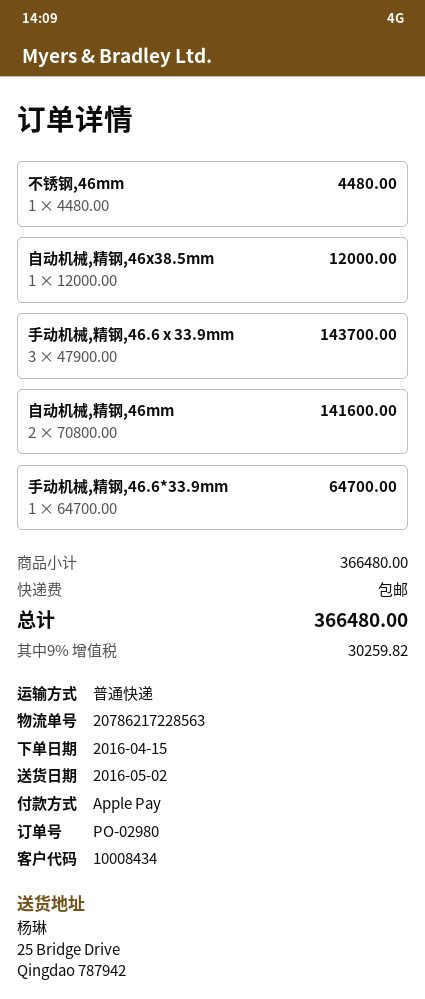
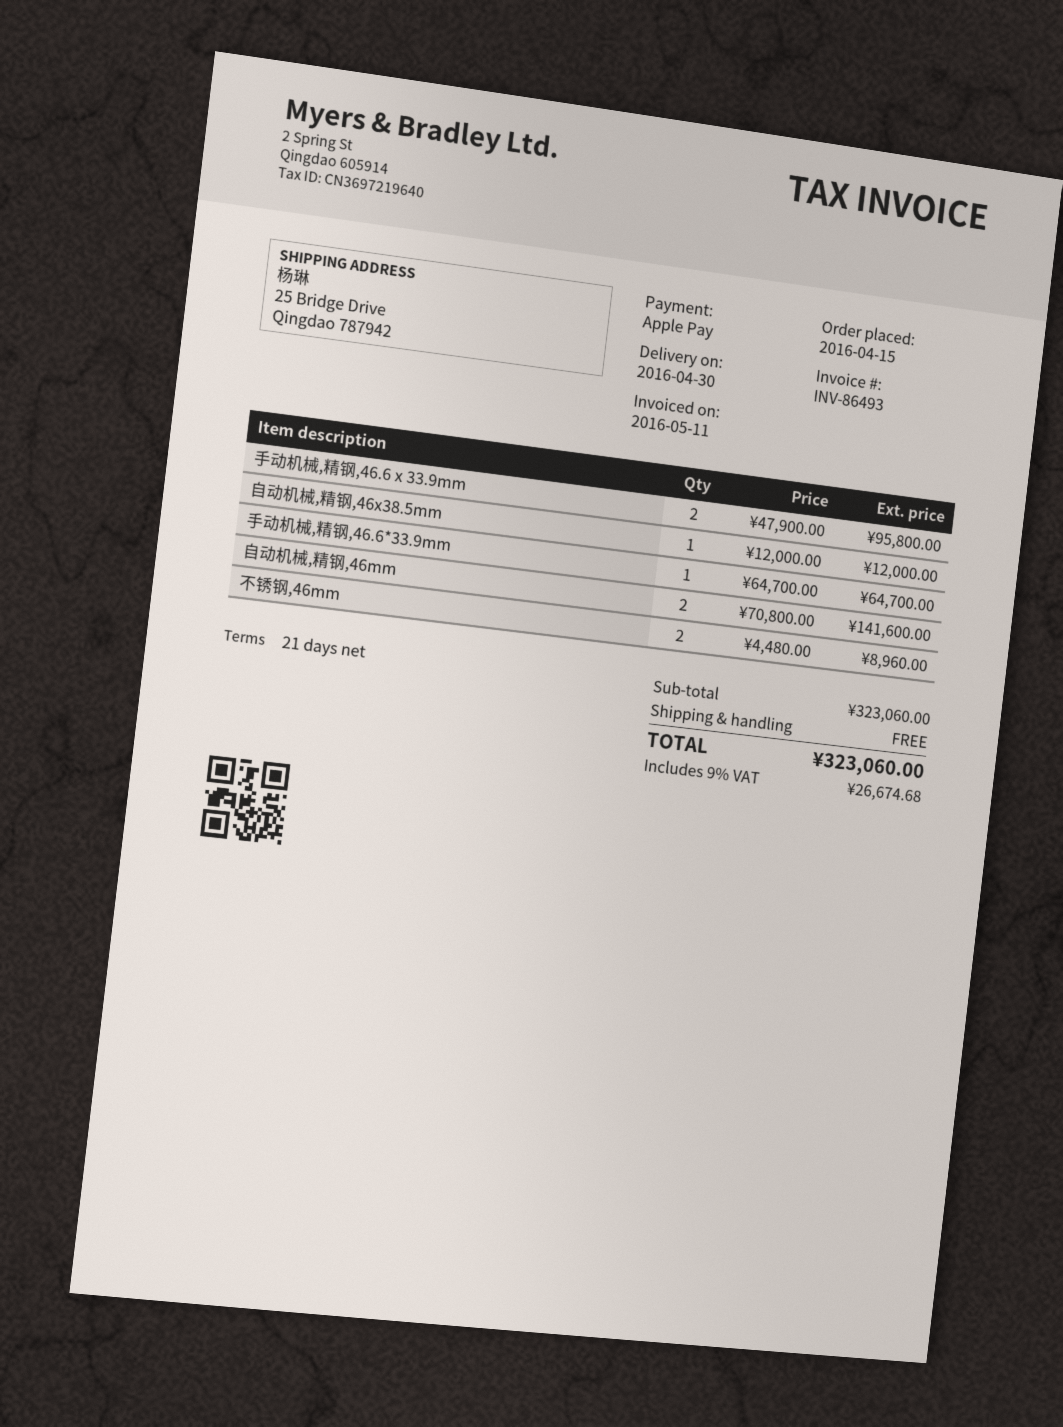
delivery date: 2016-05-02 -> 2016-04-30
不锈钢,46mm: 1 x 4480.00 = 4480.00 -> 2 x 4480.00 = 8960.00
手动机械,精钢,46.6 x 33.9mm: 3 x 47900.00 = 143700.00 -> 2 x 47900.00 = 95800.00
subtotal: 366480.00 -> 323060.00
tax: 9% = 30259.82 -> 9% = 26674.68
total: 366480.00 -> 323060.00

